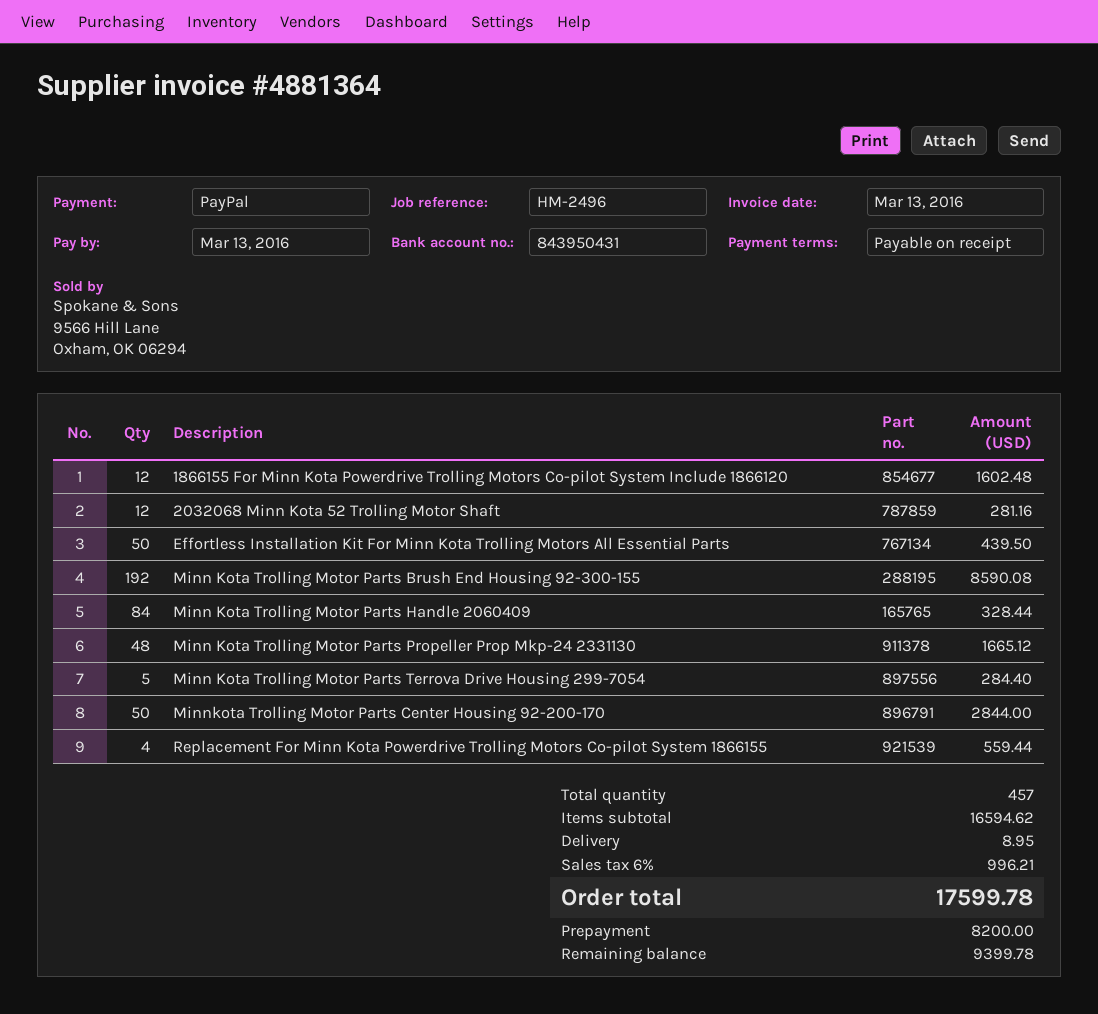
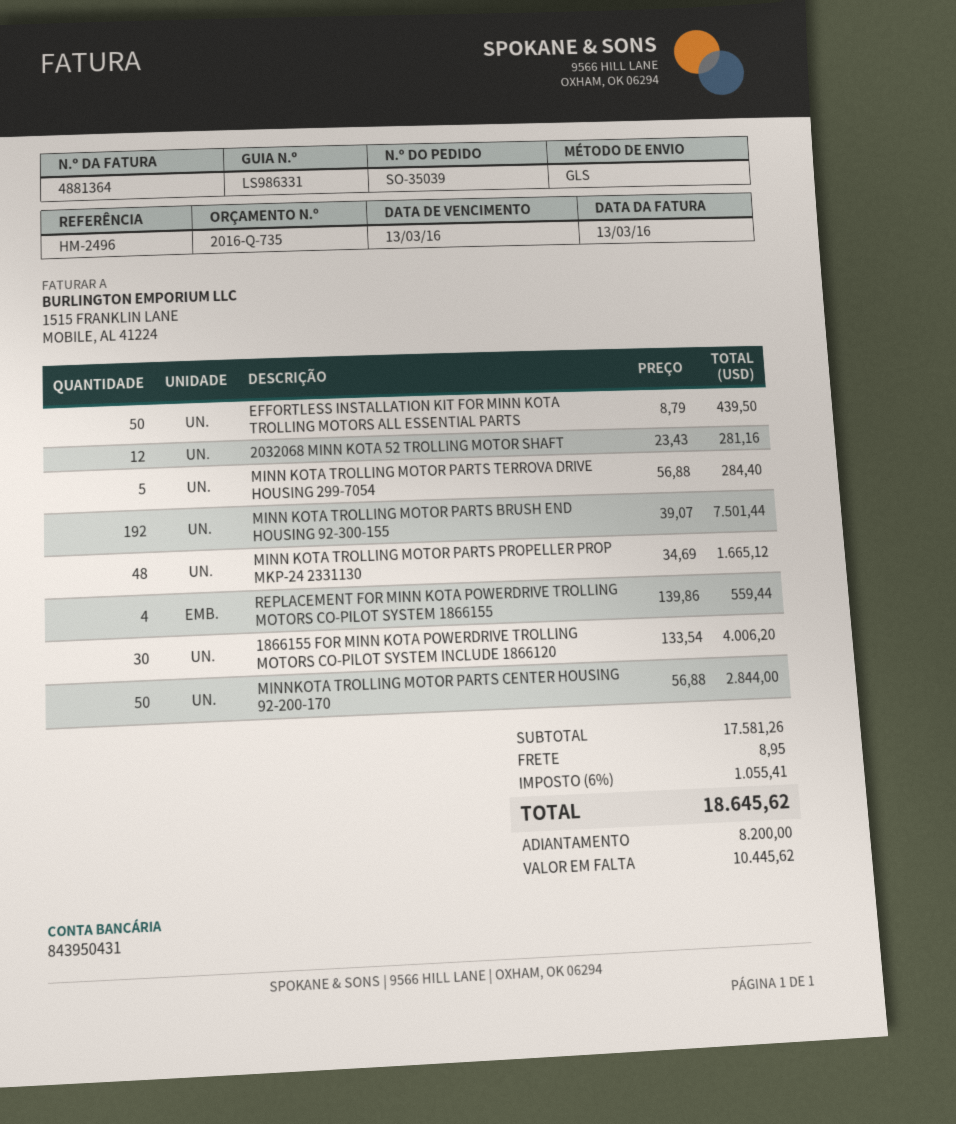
1866155 For Minn Kota Powerdrive Trolling Motors Co-pilot System Include 1866120: 12 for 1602.48 -> 30 for 4006.20
Minn Kota Trolling Motor Parts Brush End Housing 92-300-155: 192 for 8590.08 -> 192 for 7501.44
Minn Kota Trolling Motor Parts Handle 2060409: 84 for 328.44 -> none
subtotal: 16594.62 -> 17581.26
tax: 6% = 996.21 -> 6% = 1055.41
total: 17599.78 -> 18645.62
balance: 9399.78 -> 10445.62

